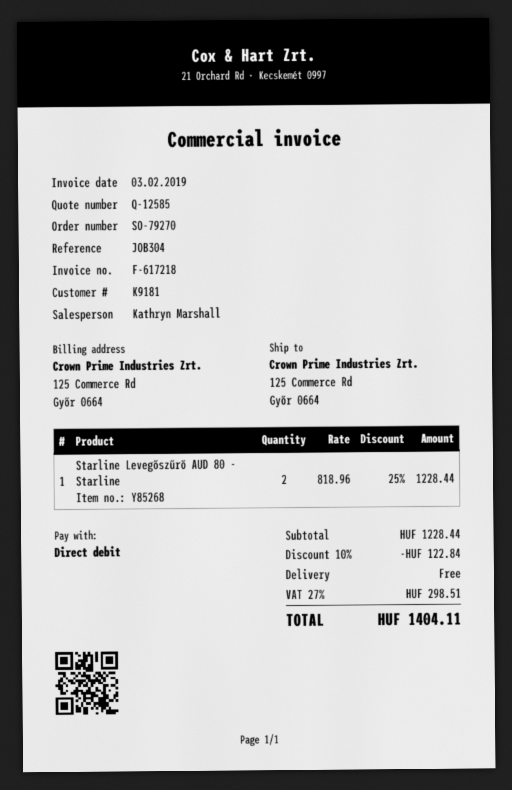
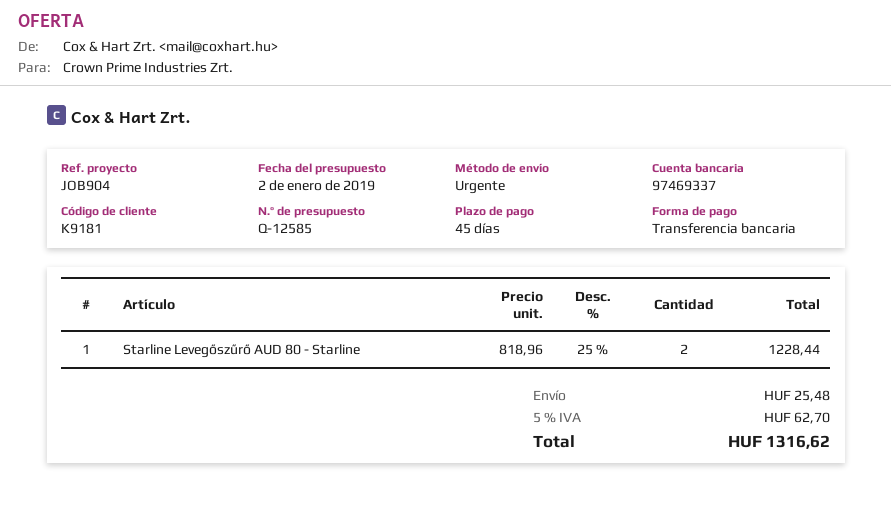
reference: JOB304 -> JOB904
payment method: direct debit -> bank transfer
discount: 10% = 122.84 -> none
shipping: 0.00 -> 25.48
tax: 27% = 298.51 -> 5% = 62.70
total: 1404.11 -> 1316.62

